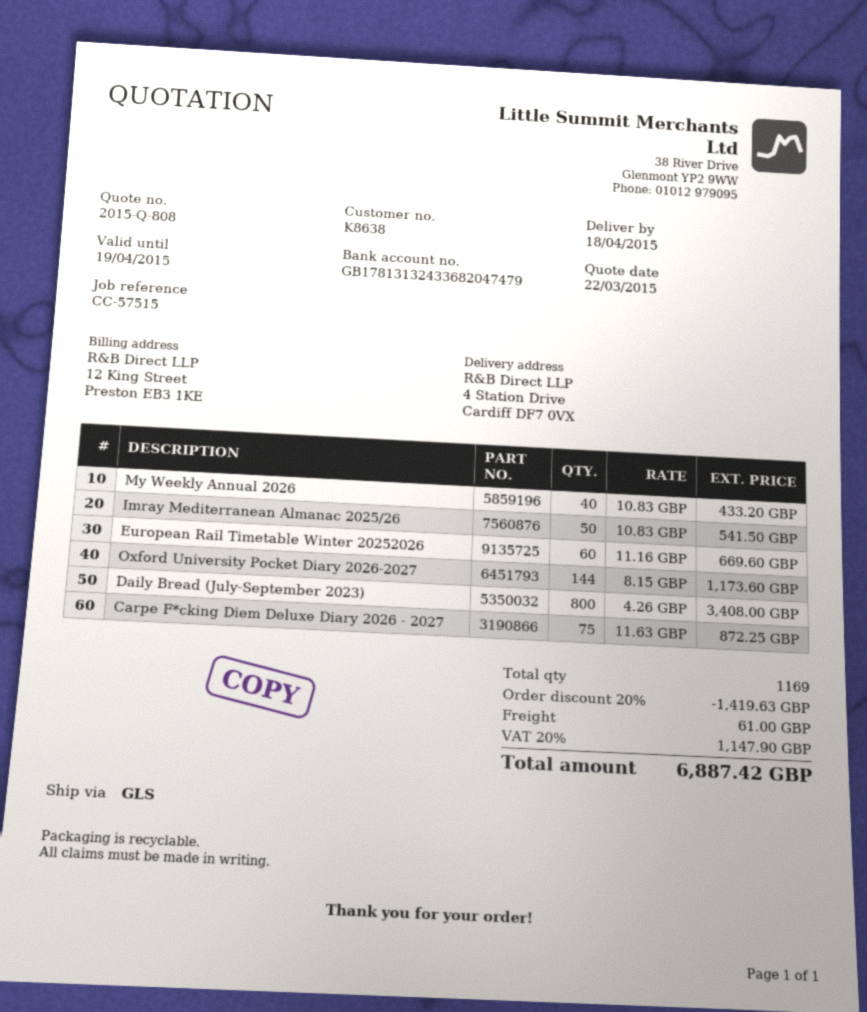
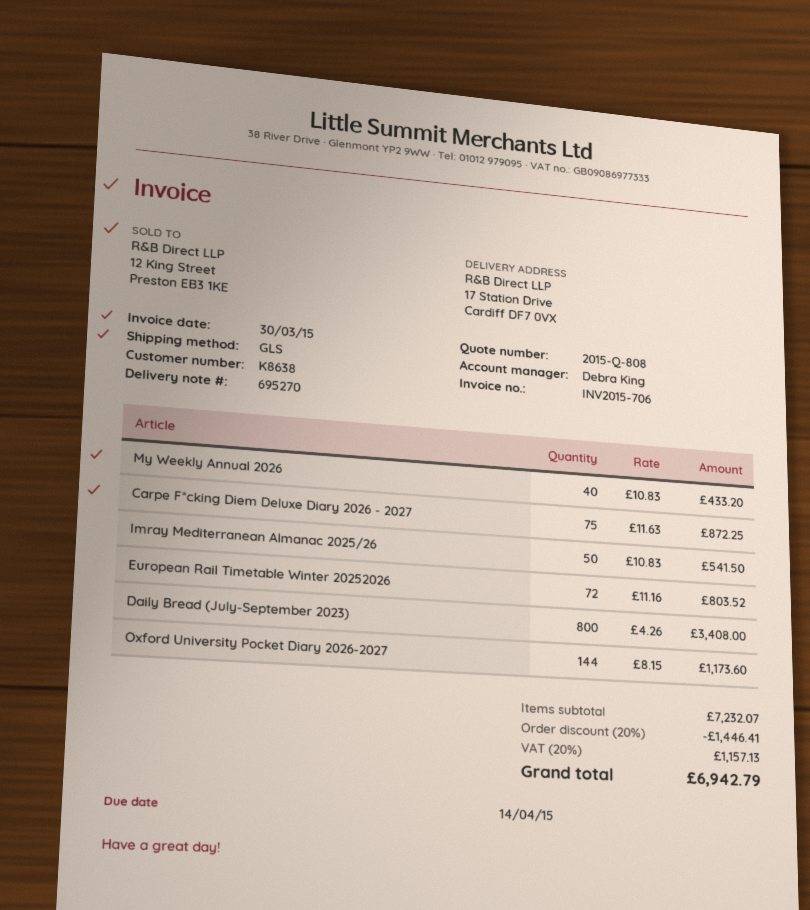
ship to: 4 Station Drive, Cardiff DF7 0VX -> 17 Station Drive, Cardiff DF7 0VX
European Rail Timetable Winter 20252026: 60 x 11.16 = 669.60 -> 72 x 11.16 = 803.52
discount: 20% = 1419.63 -> 20% = 1446.41
shipping: 61.00 -> none
tax: 20% = 1147.90 -> 20% = 1157.13
total: 6887.42 -> 6942.79

